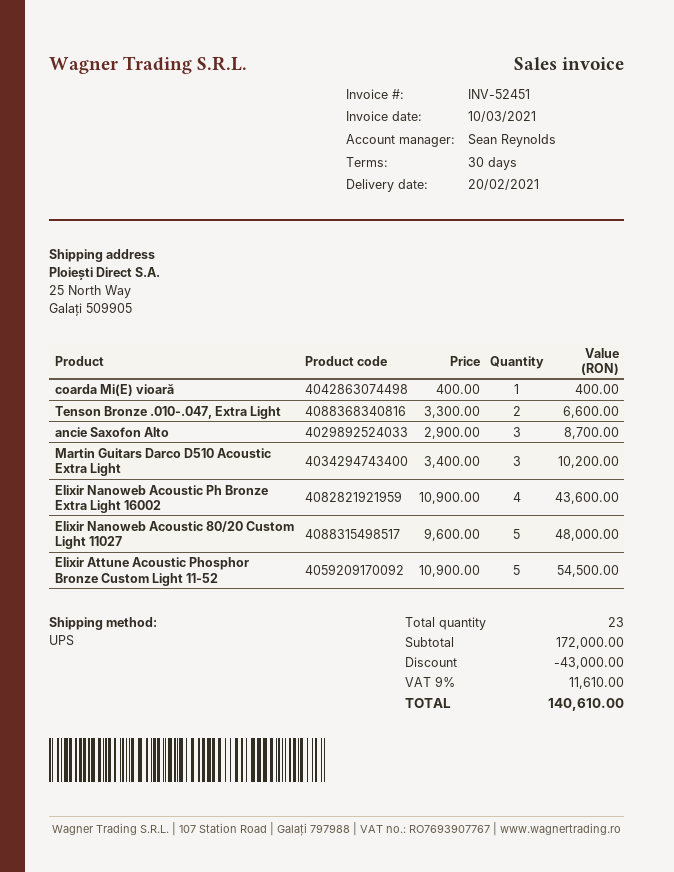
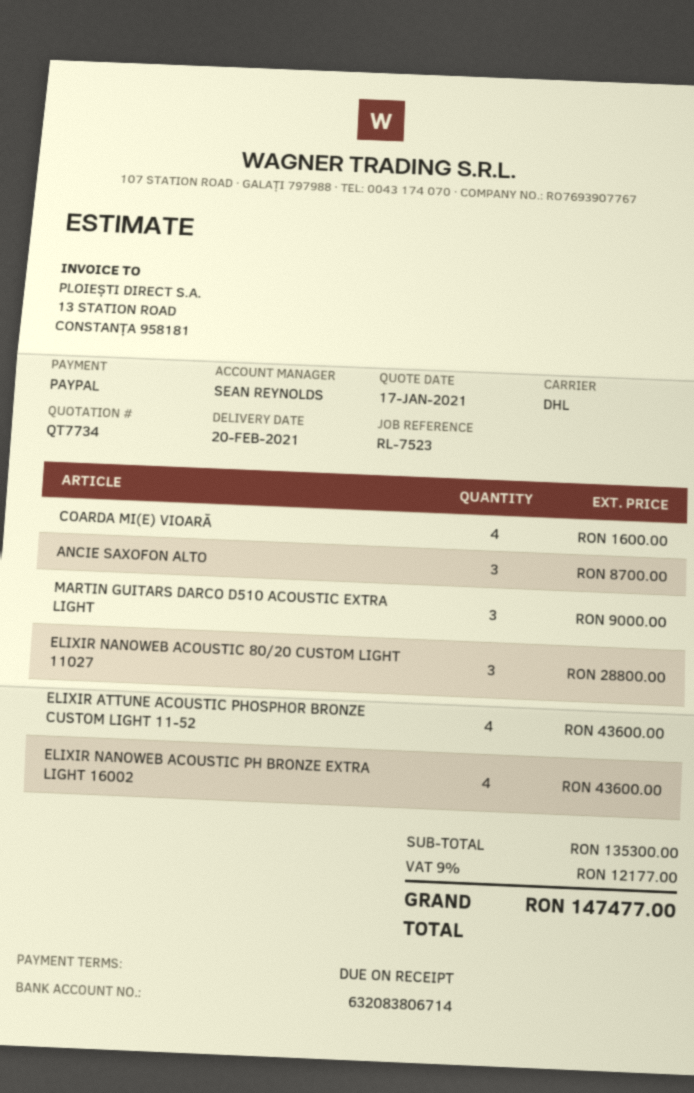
payment terms: 30 days -> on receipt
shipping method: UPS -> DHL
coarda Mi(E) vioară: 1 for 400.00 -> 4 for 1600.00
Tenson Bronze .010-.047, Extra Light: 2 for 6600.00 -> none
Martin Guitars Darco D510 Acoustic Extra Light: 3 for 10200.00 -> 3 for 9000.00
Elixir Nanoweb Acoustic 80/20 Custom Light 11027: 5 for 48000.00 -> 3 for 28800.00
Elixir Attune Acoustic Phosphor Bronze Custom Light 11-52: 5 for 54500.00 -> 4 for 43600.00
subtotal: 172000.00 -> 135300.00
discount: 43000.00 -> none
tax: 9% = 11610.00 -> 9% = 12177.00
total: 140610.00 -> 147477.00

